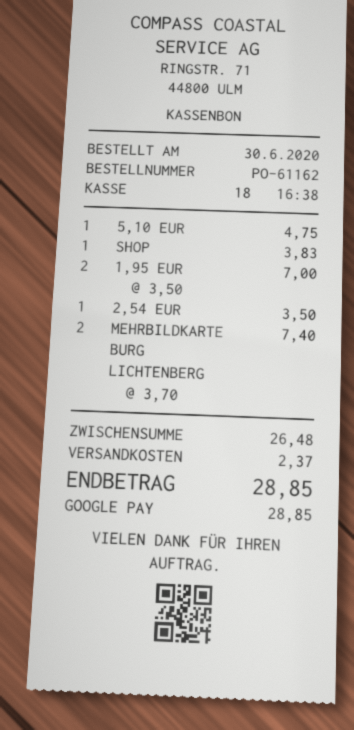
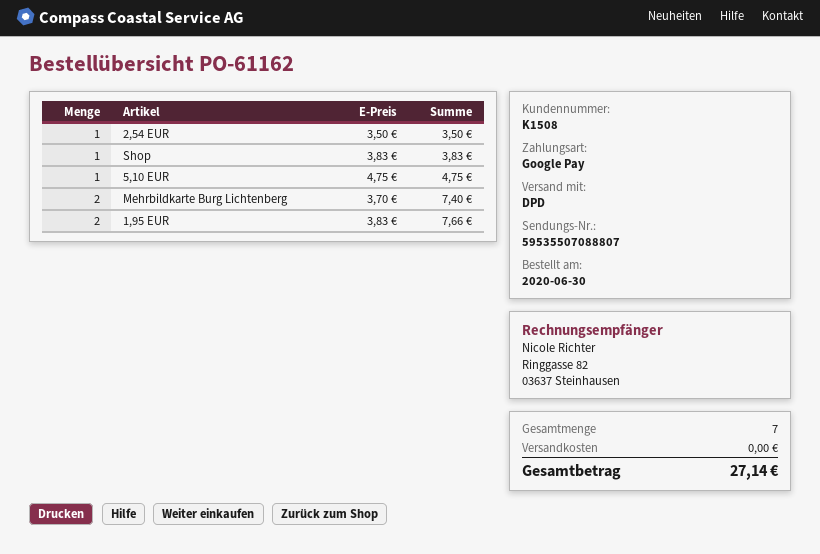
1,95 EUR: 2 x 3.50 = 7.00 -> 2 x 3.83 = 7.66
shipping: 2.37 -> 0.00
total: 28.85 -> 27.14

